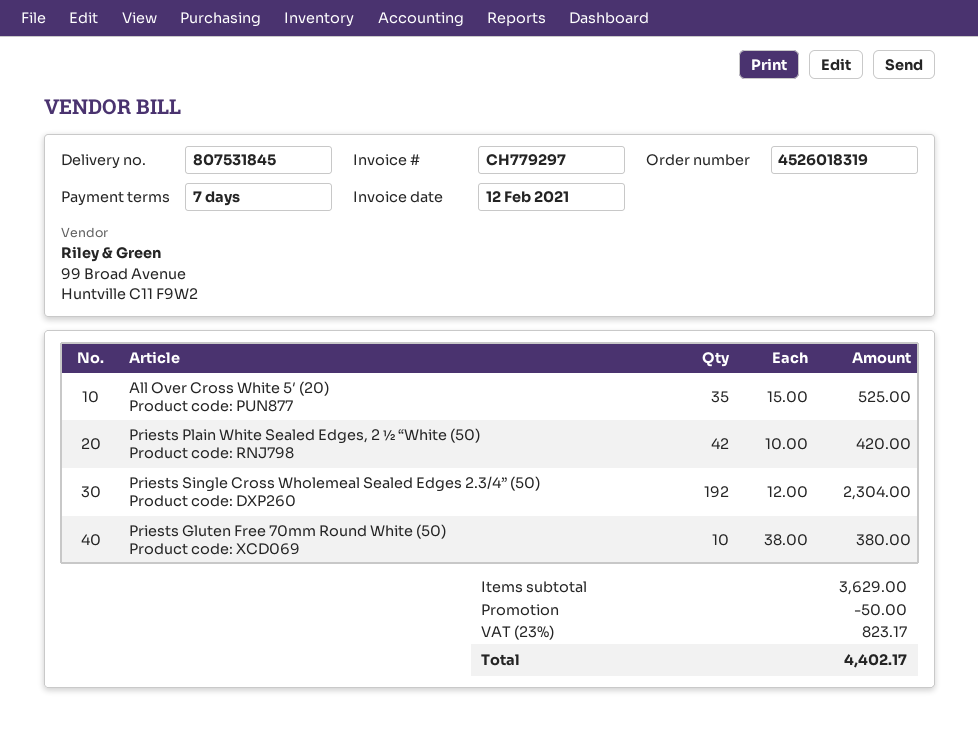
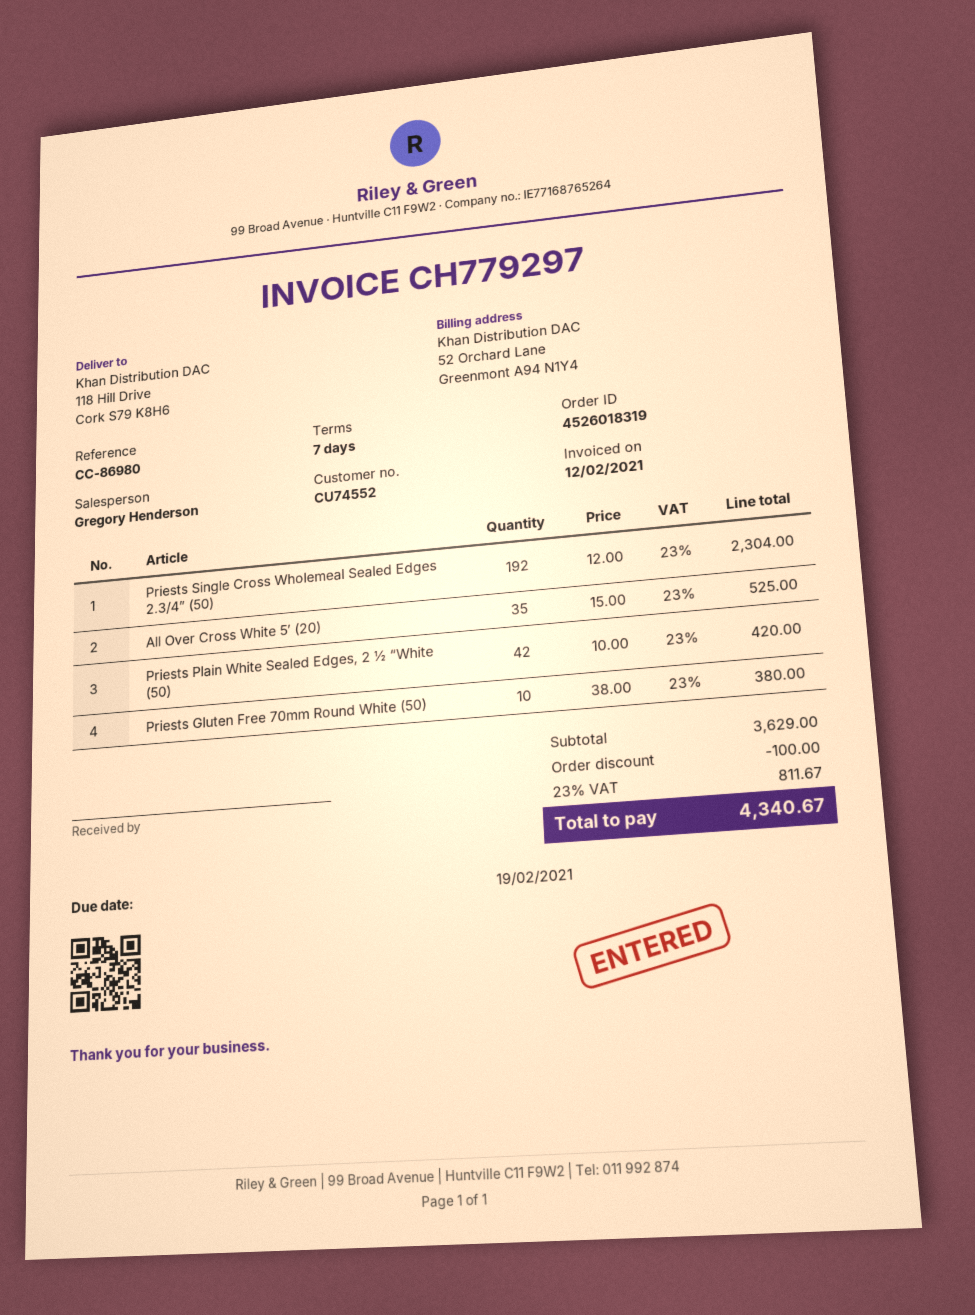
discount: 50.00 -> 100.00
tax: 23% = 823.17 -> 23% = 811.67
total: 4402.17 -> 4340.67

